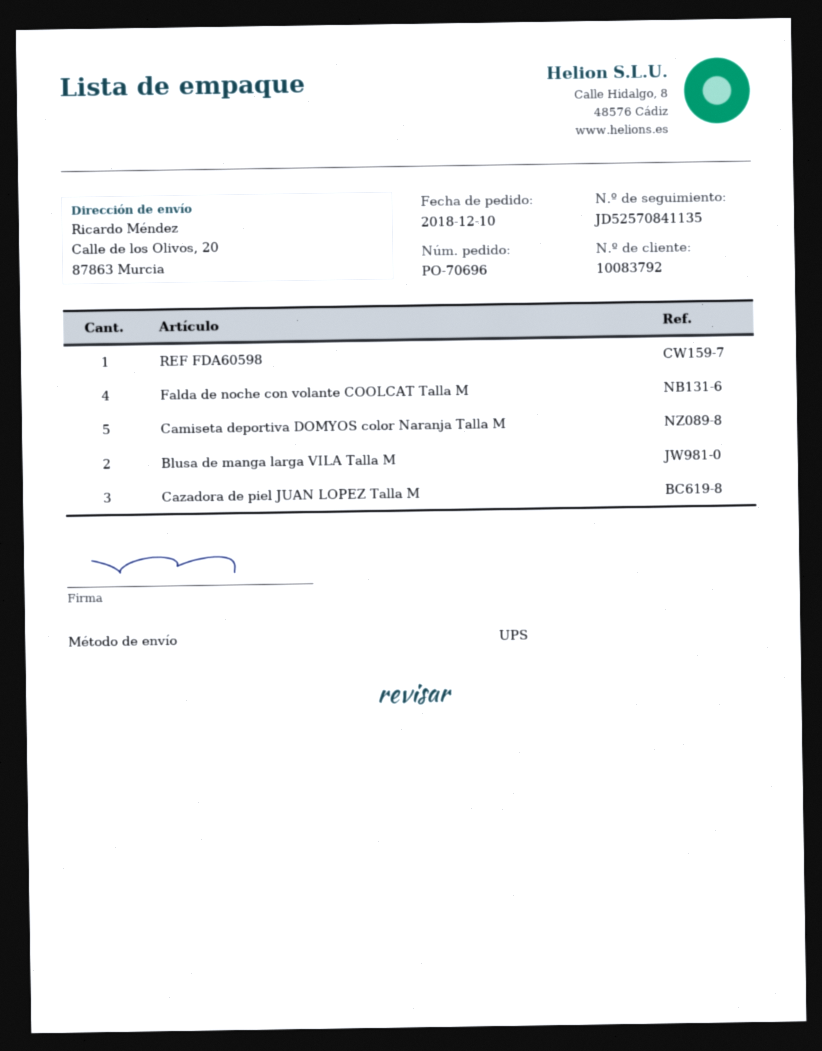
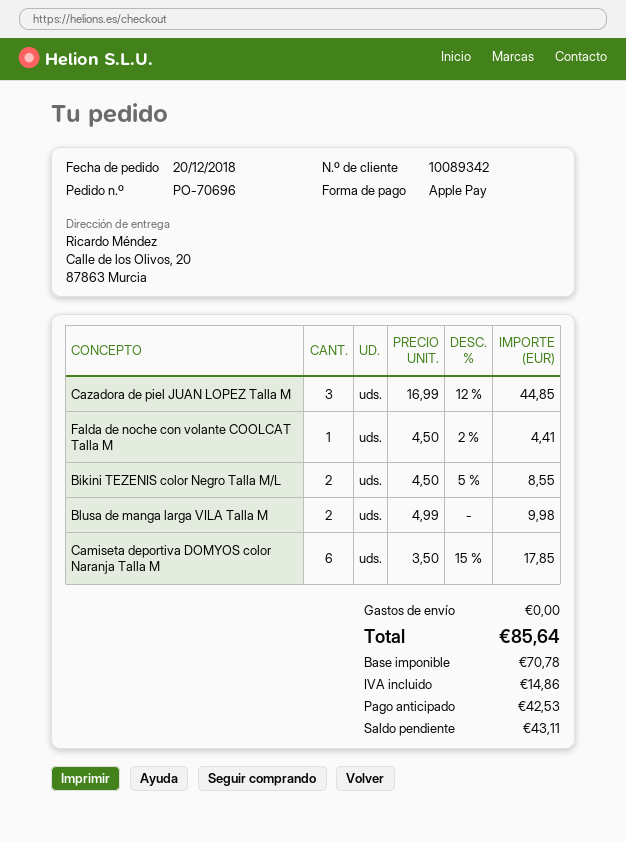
order date: 2018-12-10 -> 2018-12-20
customer number: 10083792 -> 10089342
REF FDA60598: 1 -> none
Falda de noche con volante COOLCAT Talla M: 4 -> 1
Camiseta deportiva DOMYOS color Naranja Talla M: 5 -> 6
Bikini TEZENIS color Negro Talla M/L: none -> 2

